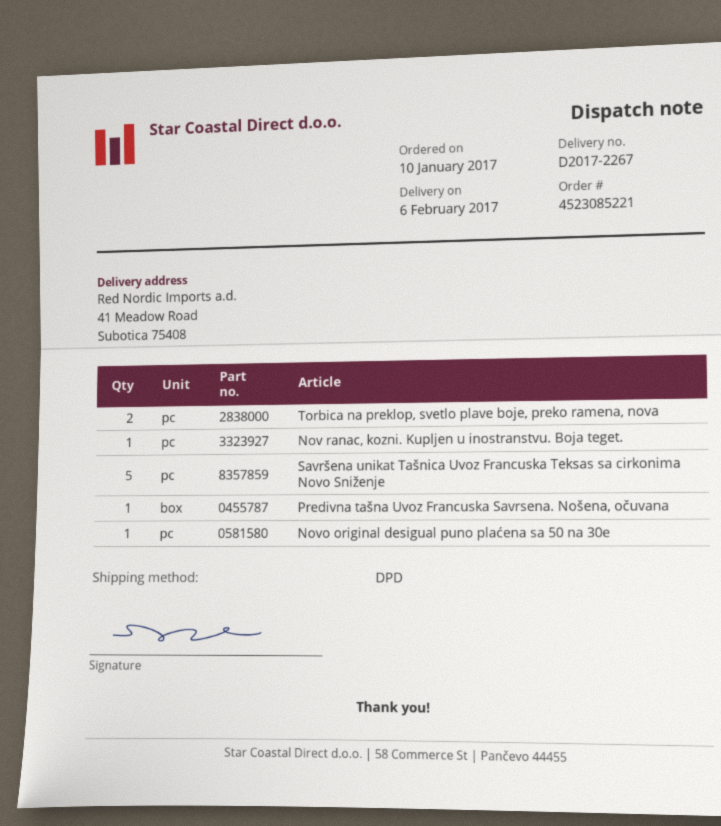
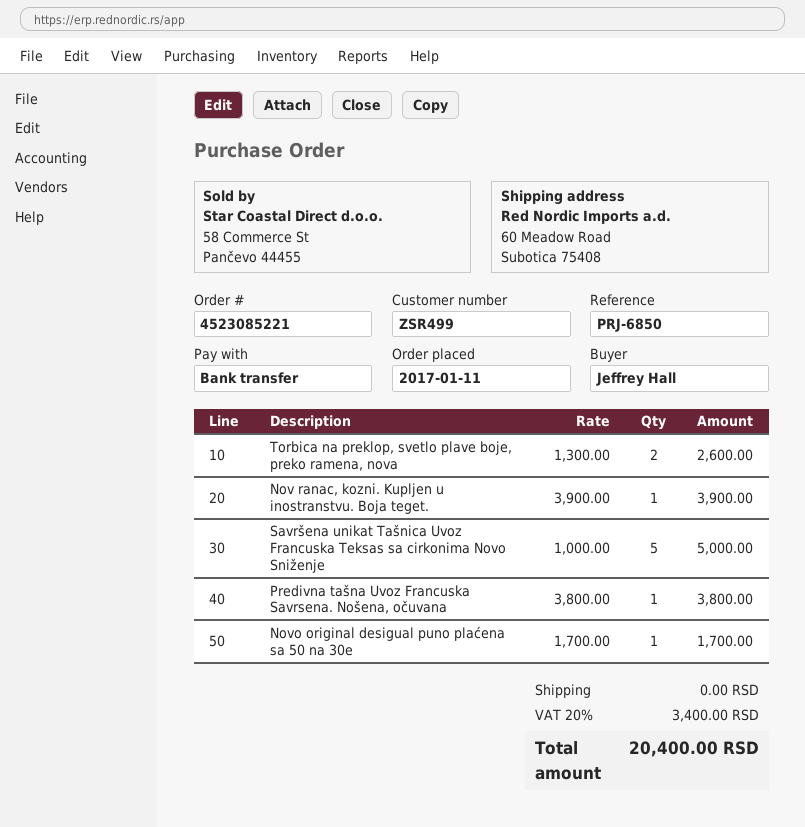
order date: 2017-01-10 -> 2017-01-11
ship to: 41 Meadow Road, Subotica 75408 -> 60 Meadow Road, Subotica 75408

